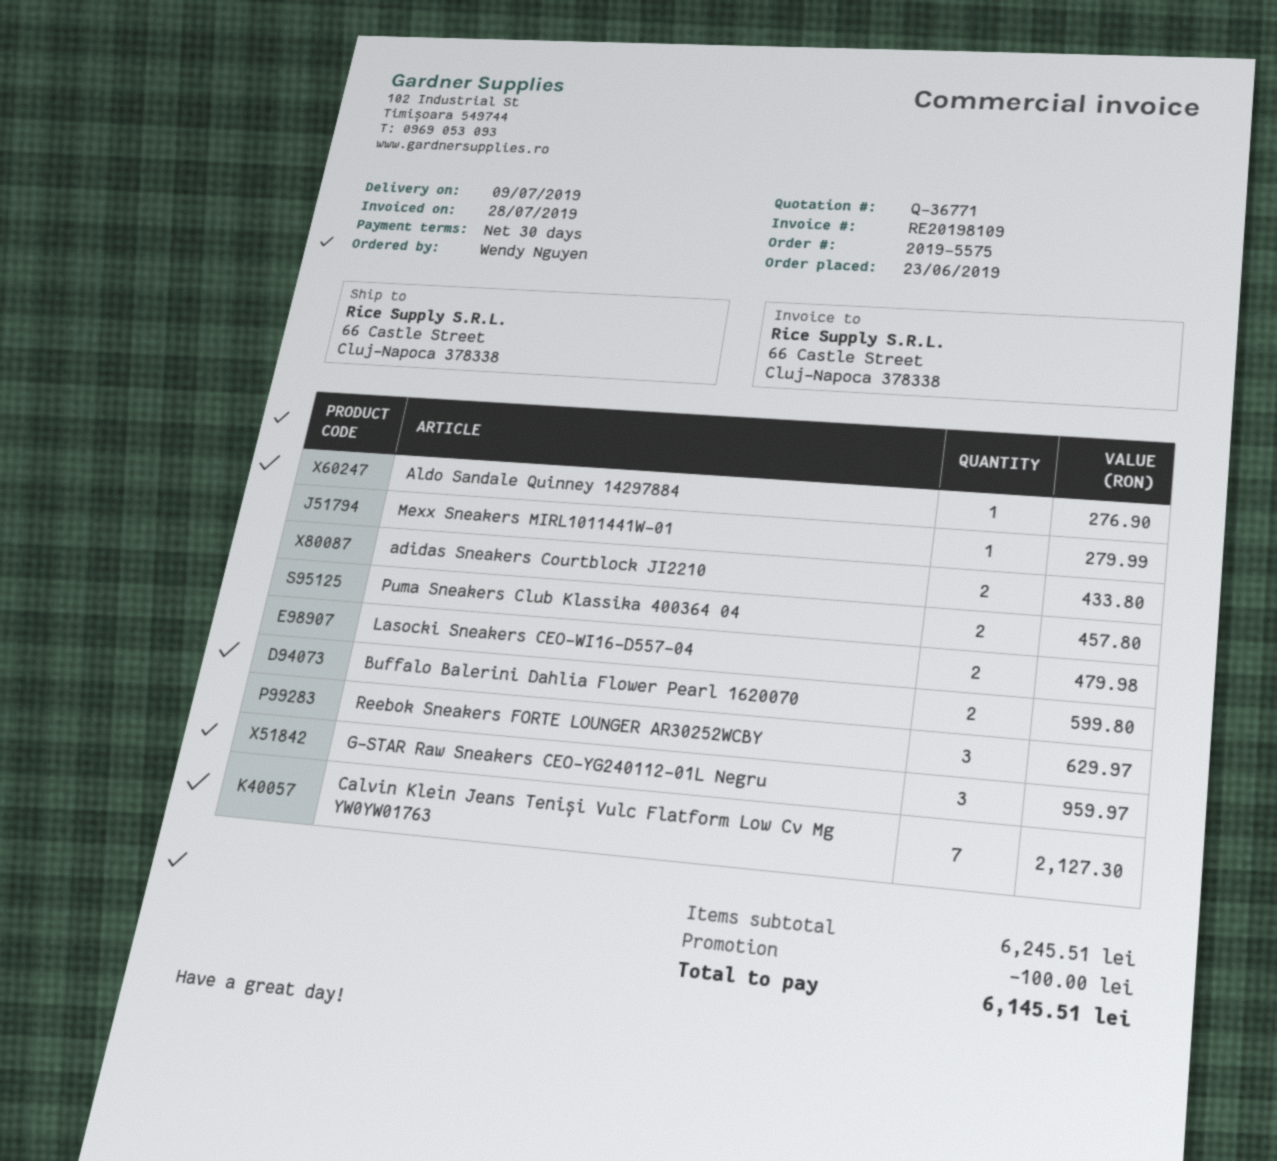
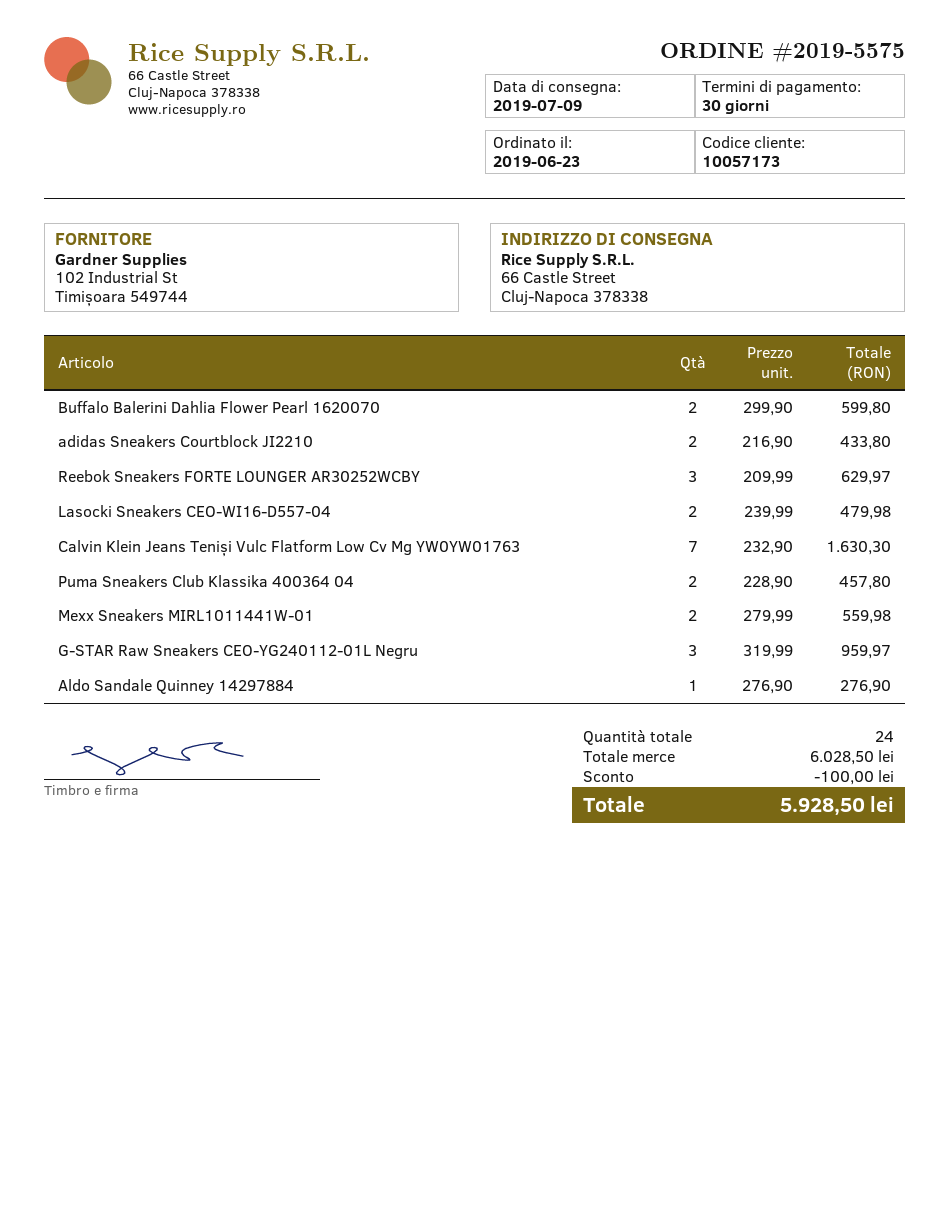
Mexx Sneakers MIRL1011441W-01: 1 for 279.99 -> 2 for 559.98
Calvin Klein Jeans Teniși Vulc Flatform Low Cv Mg YW0YW01763: 7 for 2127.30 -> 7 for 1630.30
subtotal: 6245.51 -> 6028.50
total: 6145.51 -> 5928.50

